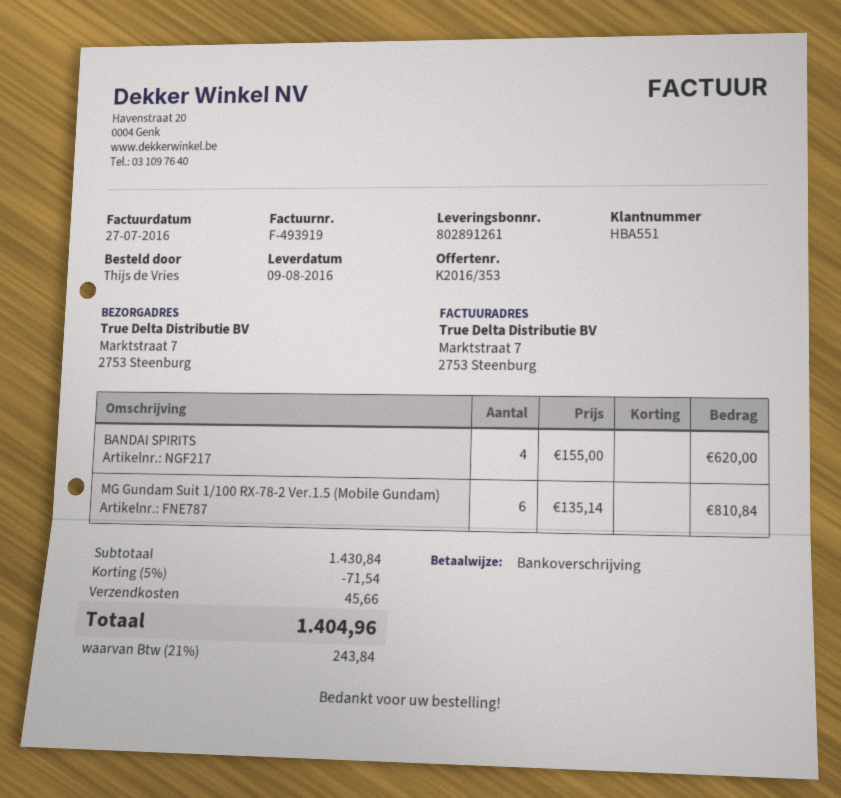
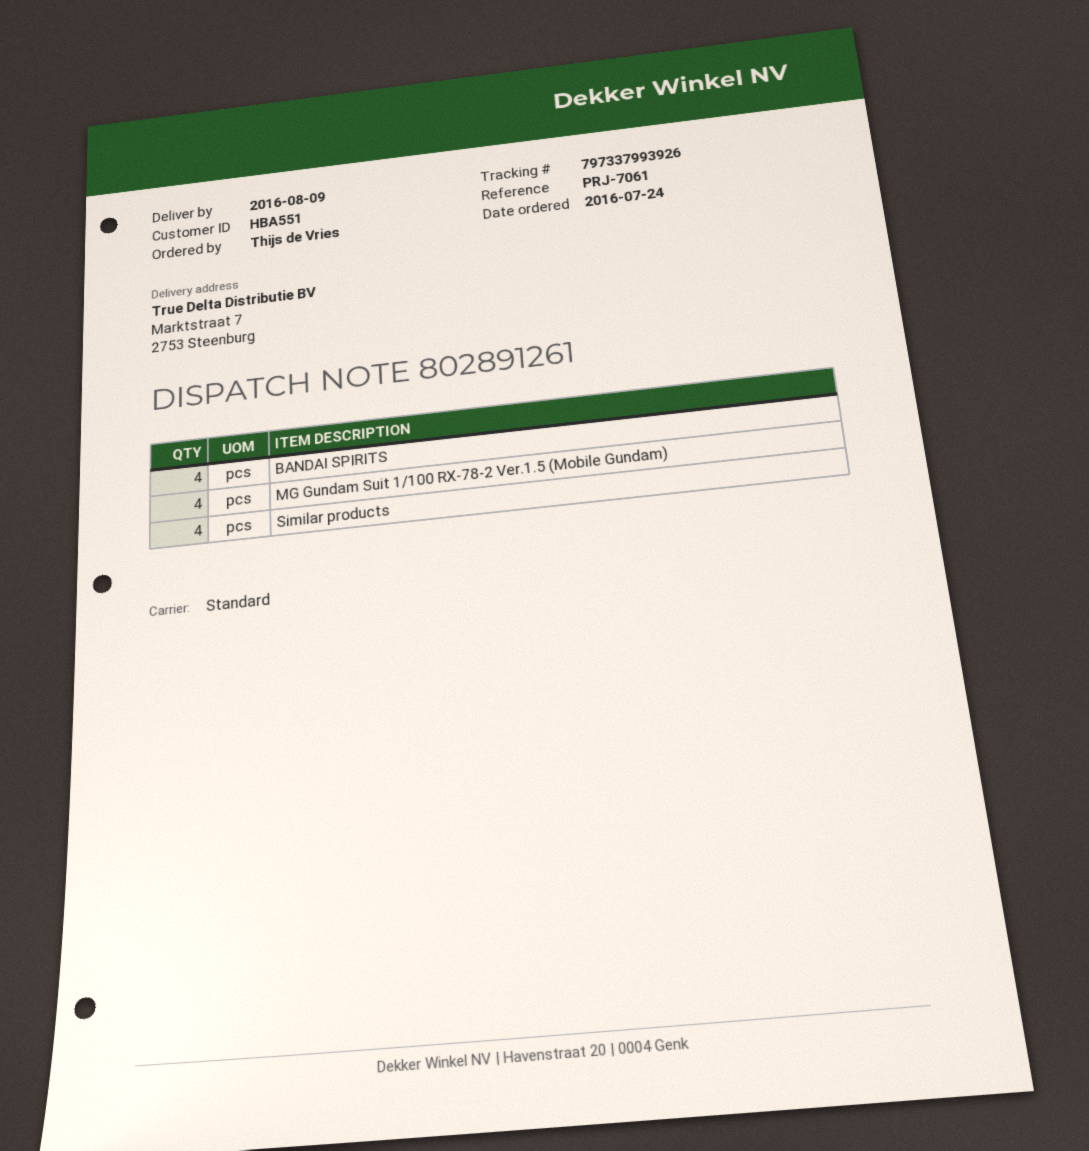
MG Gundam Suit 1/100 RX-78-2 Ver.1.5 (Mobile Gundam): 6 -> 4
Similar products: none -> 4

